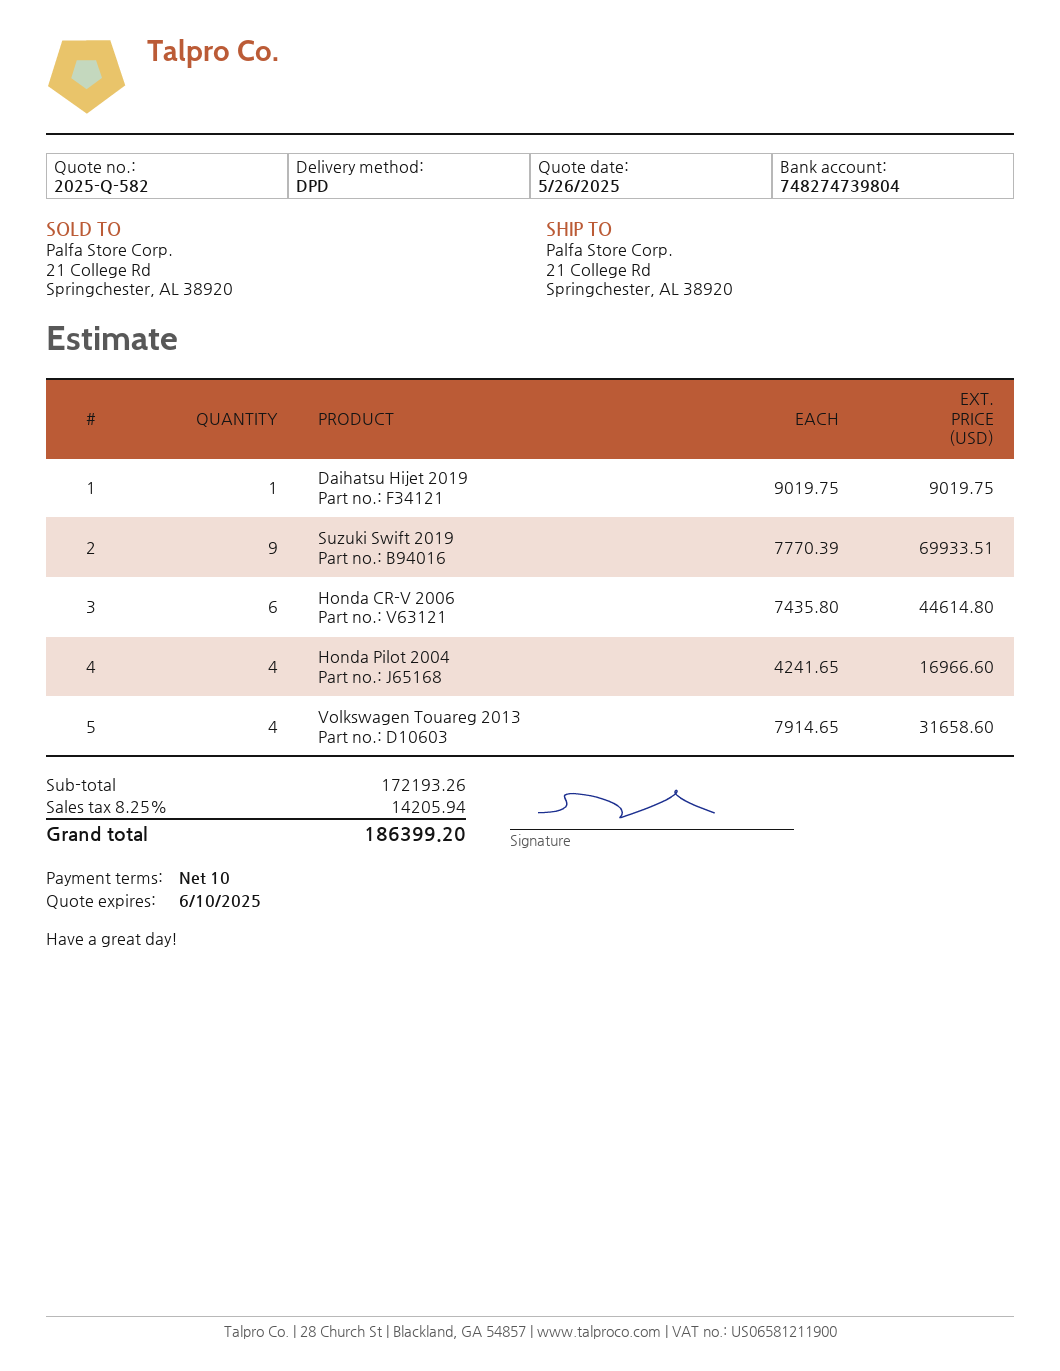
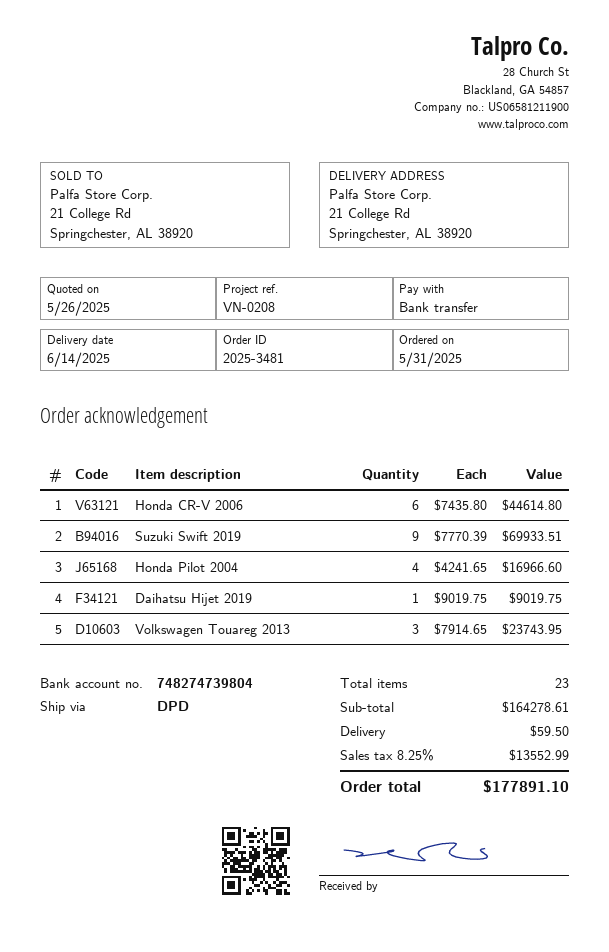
Volkswagen Touareg 2013: 4 x 7914.65 = 31658.60 -> 3 x 7914.65 = 23743.95
subtotal: 172193.26 -> 164278.61
shipping: none -> 59.50
tax: 8.25% = 14205.94 -> 8.25% = 13552.99
total: 186399.20 -> 177891.10

